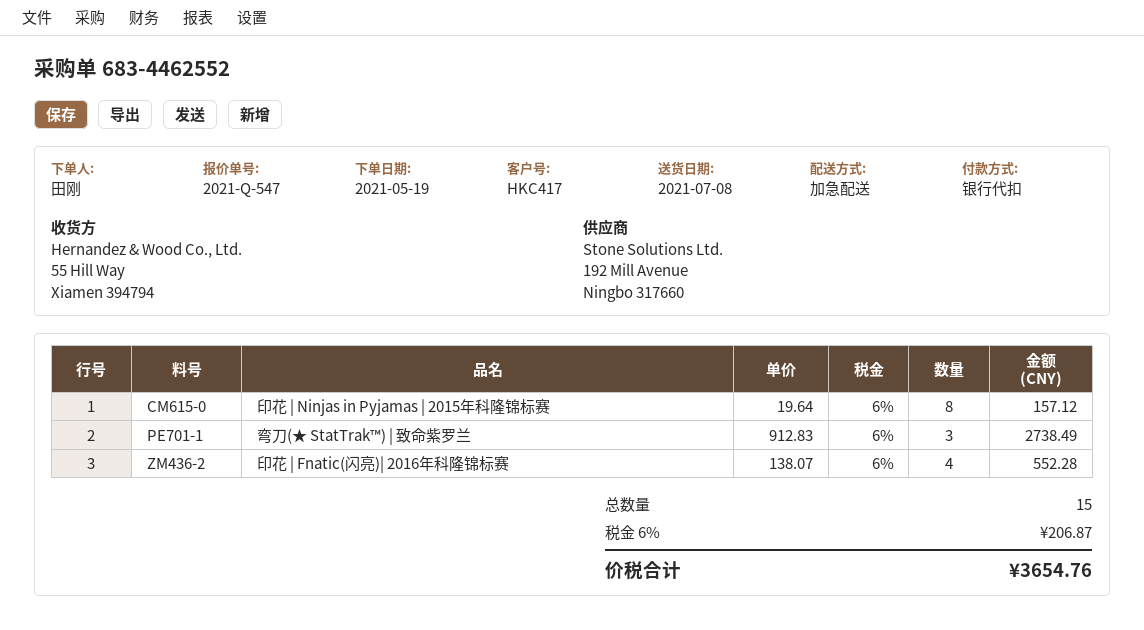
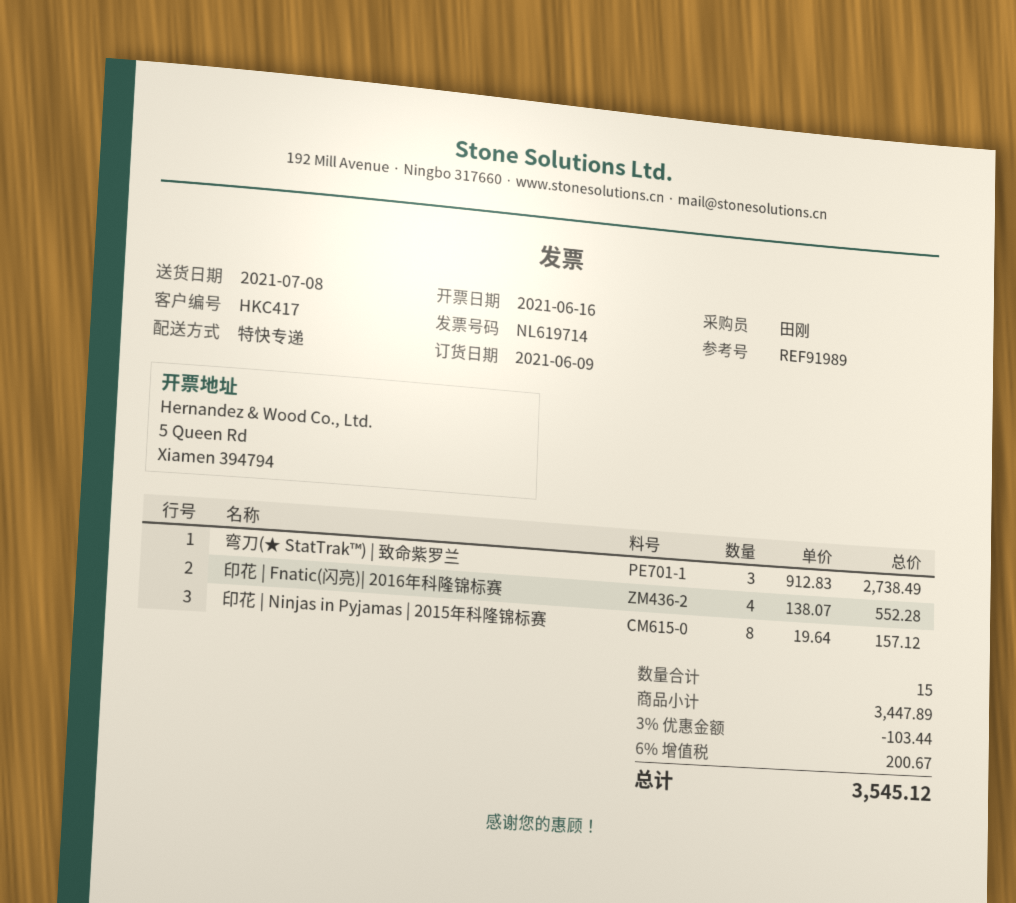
order date: 2021-05-19 -> 2021-06-09
discount: none -> 3% = 103.44
tax: 6% = 206.87 -> 6% = 200.67
total: 3654.76 -> 3545.12

